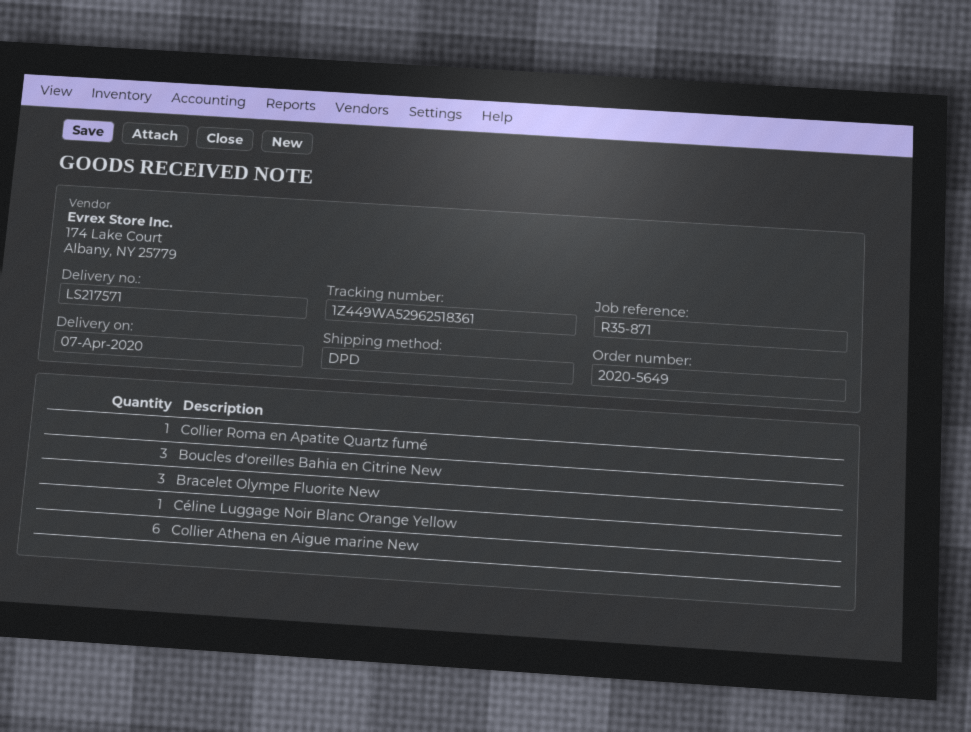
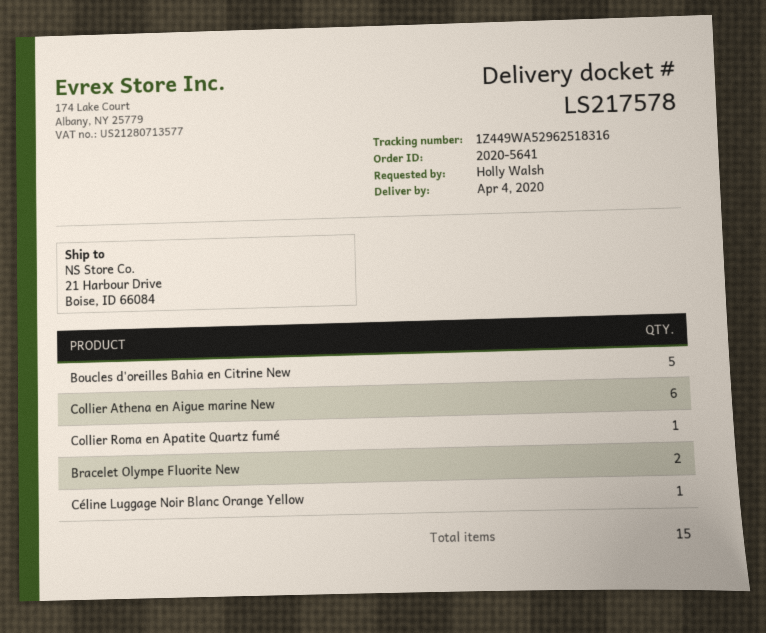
order number: 2020-5649 -> 2020-5641
delivery note number: LS217571 -> LS217578
delivery date: 2020-04-07 -> 2020-04-04
tracking number: 1Z449WA52962518361 -> 1Z449WA52962518316
Boucles d'oreilles Bahia en Citrine New: 3 -> 5
Bracelet Olympe Fluorite New: 3 -> 2

